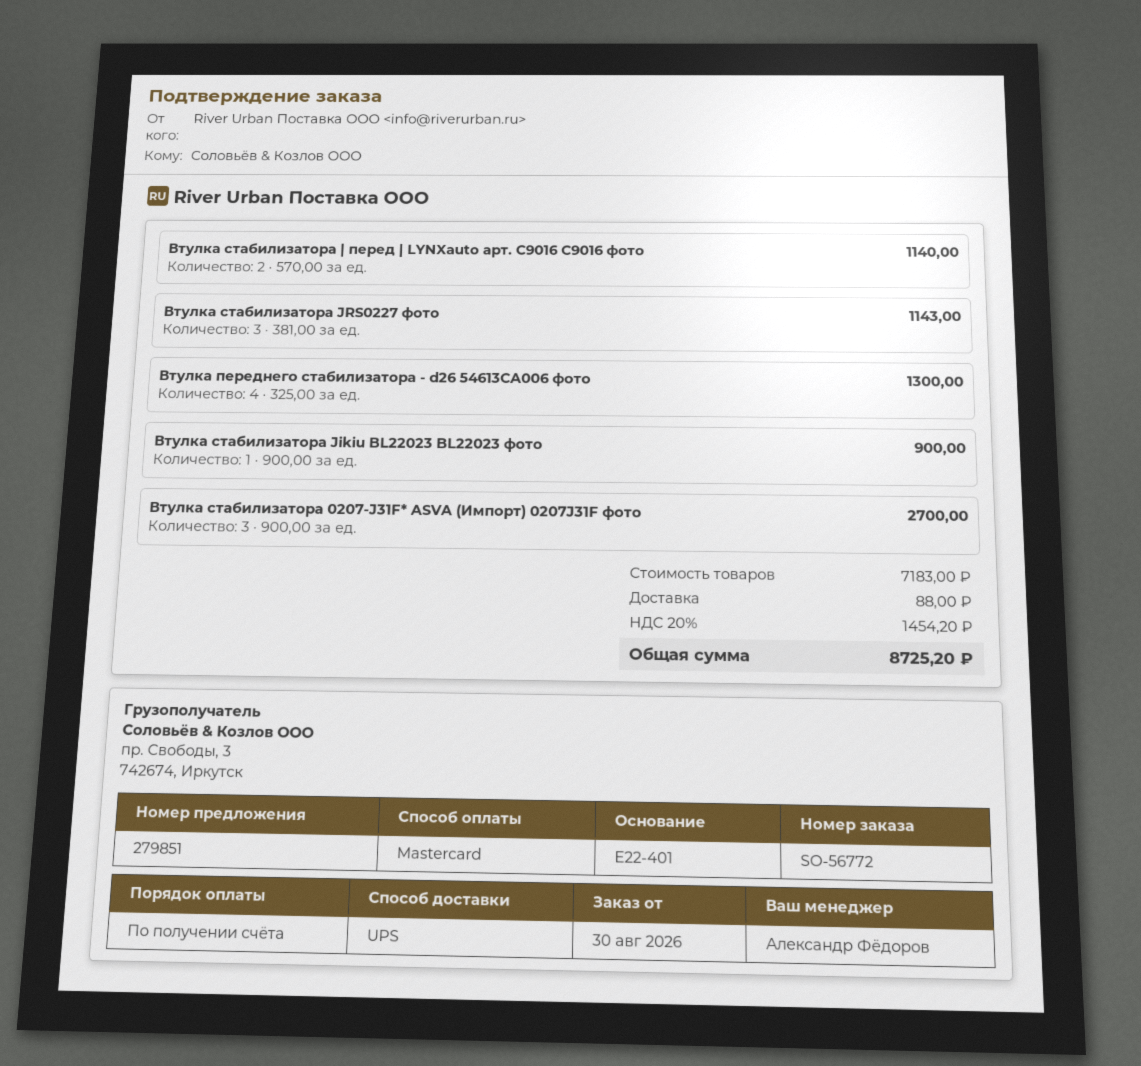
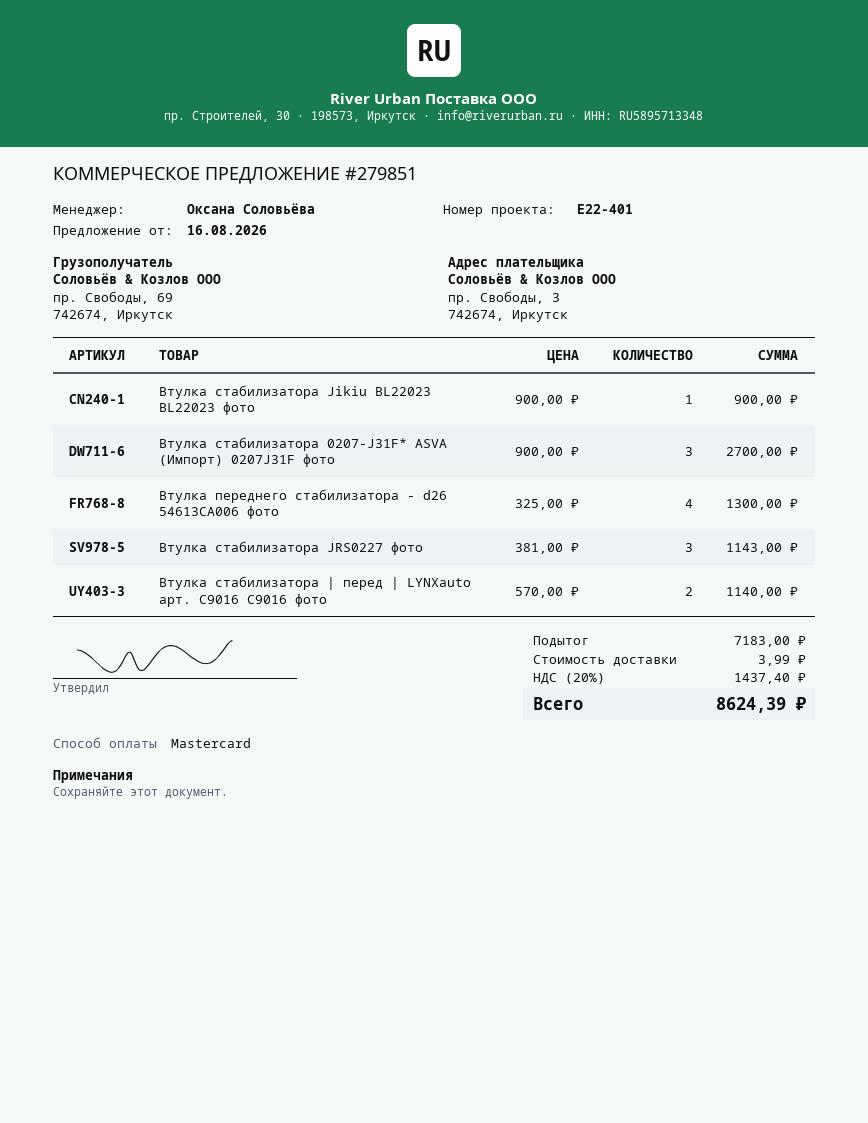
sales rep: Александр Фёдоров -> Оксана Соловьёва
ship to: пр. Свободы, 3, 742674, Иркутск -> пр. Свободы, 69, 742674, Иркутск
shipping: 88.00 -> 3.99
tax: 20% = 1454.20 -> 20% = 1437.40
total: 8725.20 -> 8624.39

